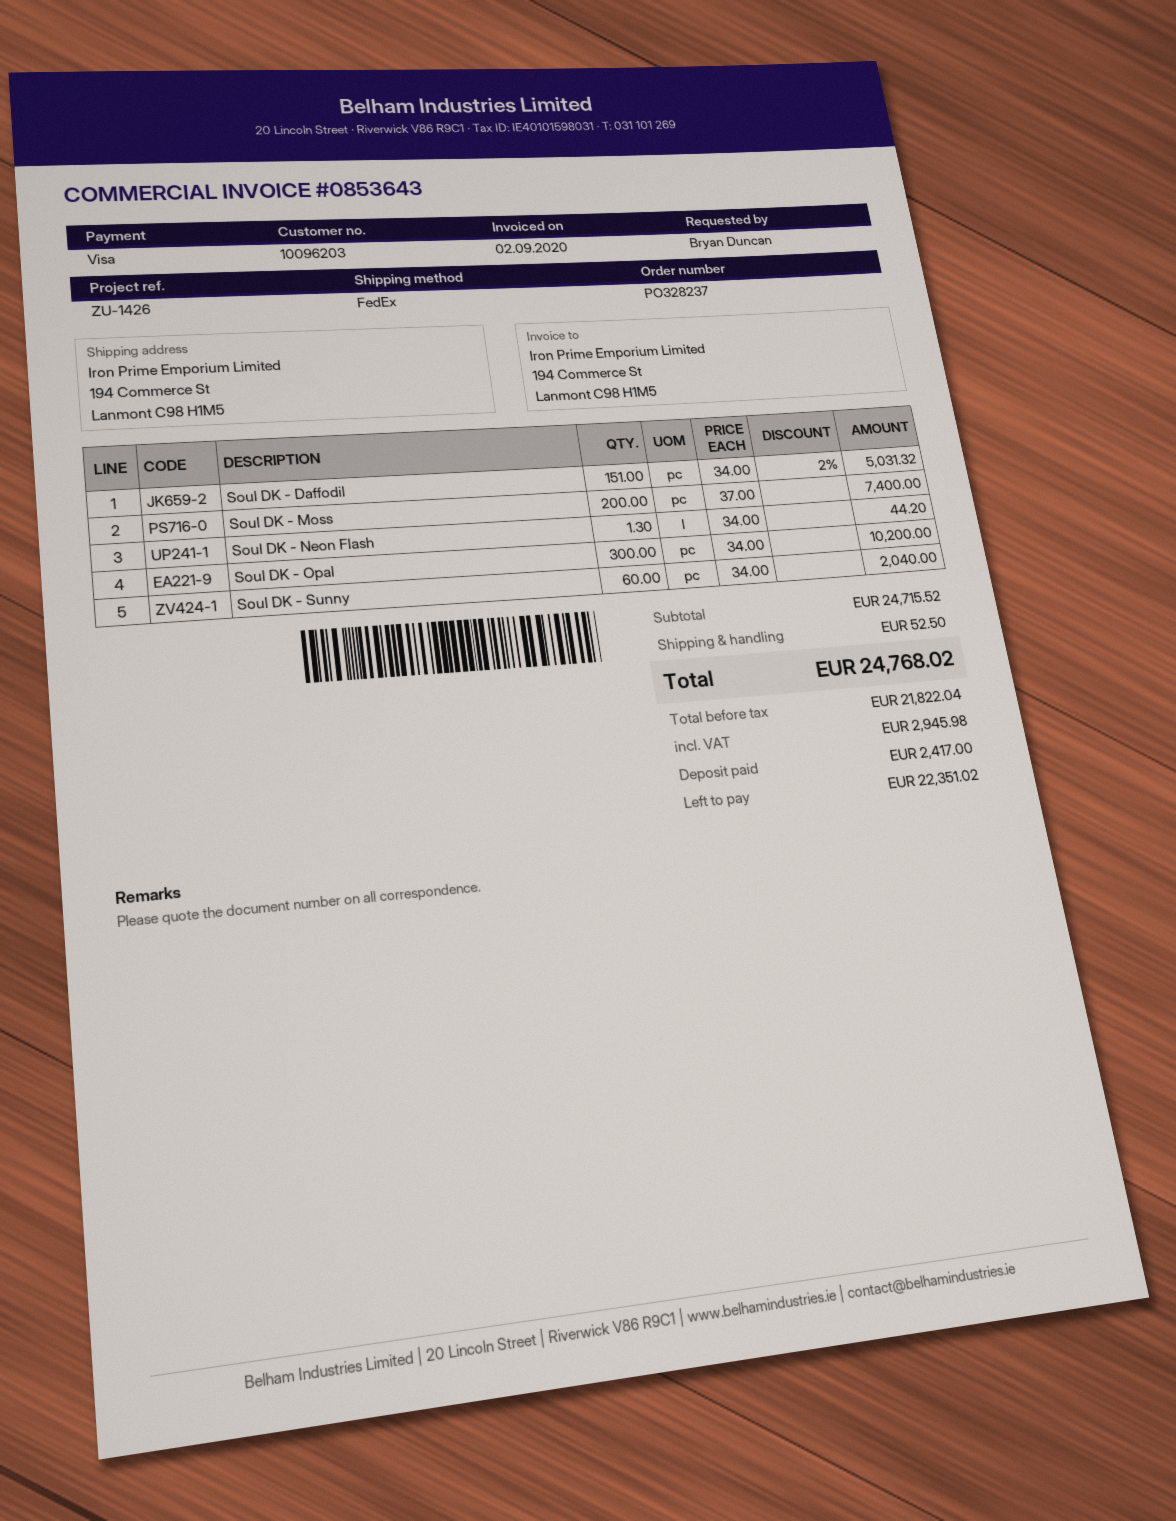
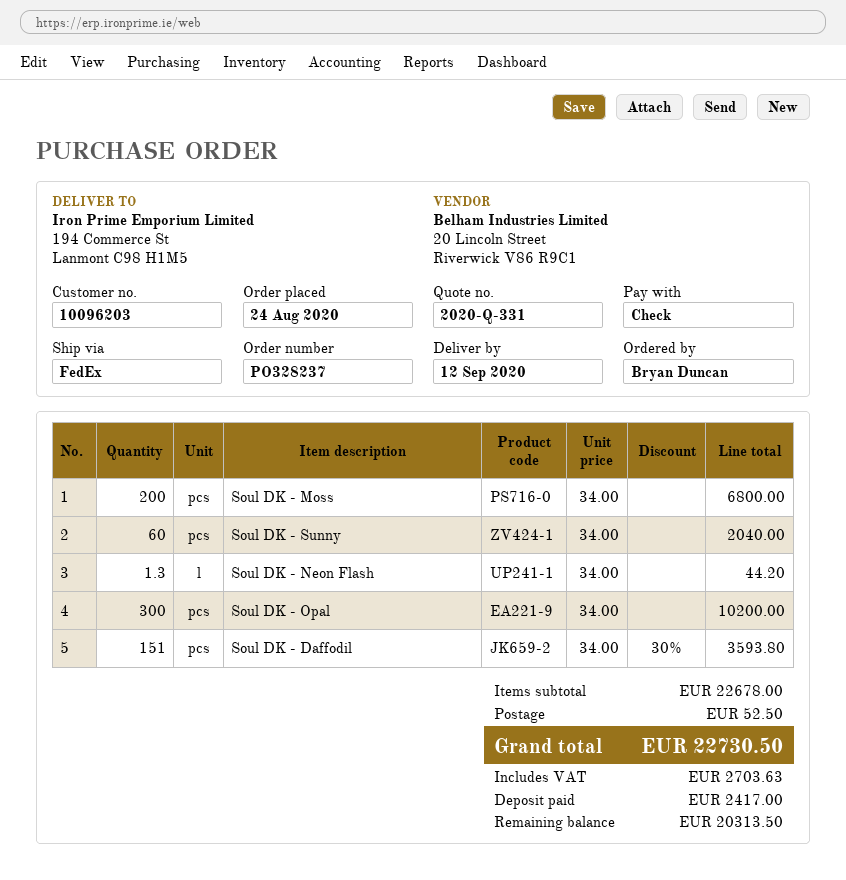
payment method: Visa -> cheque
Soul DK - Daffodil: 151 x 34.00 - 2% = 5031.32 -> 151 x 34.00 - 30% = 3593.80
Soul DK - Moss: 200 x 37.00 = 7400.00 -> 200 x 34.00 = 6800.00
subtotal: 24715.52 -> 22678.00
tax: 2945.98 -> 2703.63
total: 24768.02 -> 22730.50
balance: 22351.02 -> 20313.50

